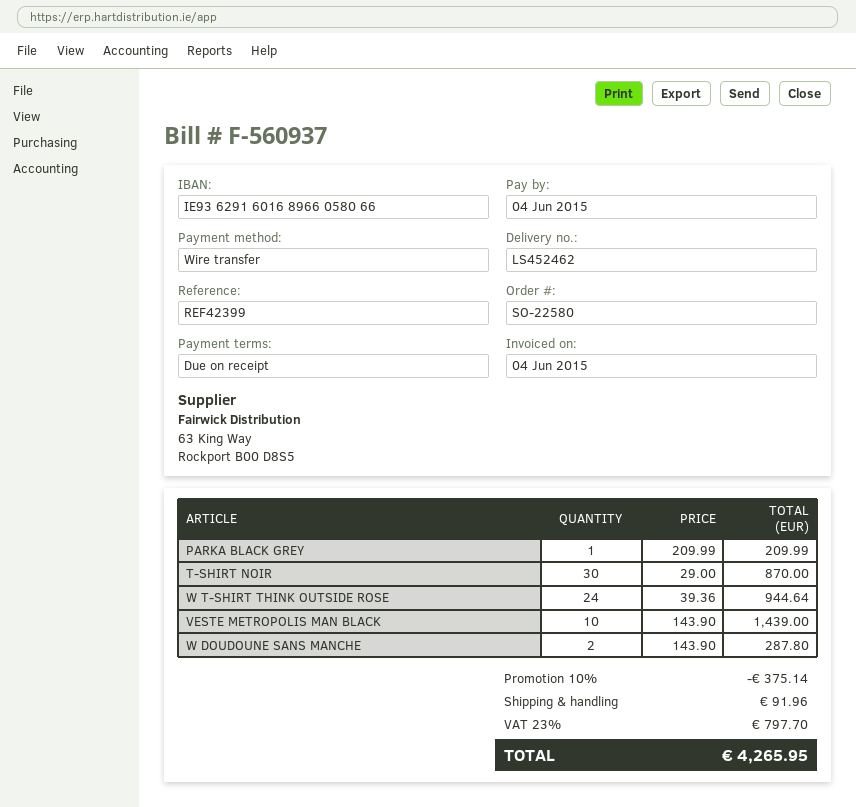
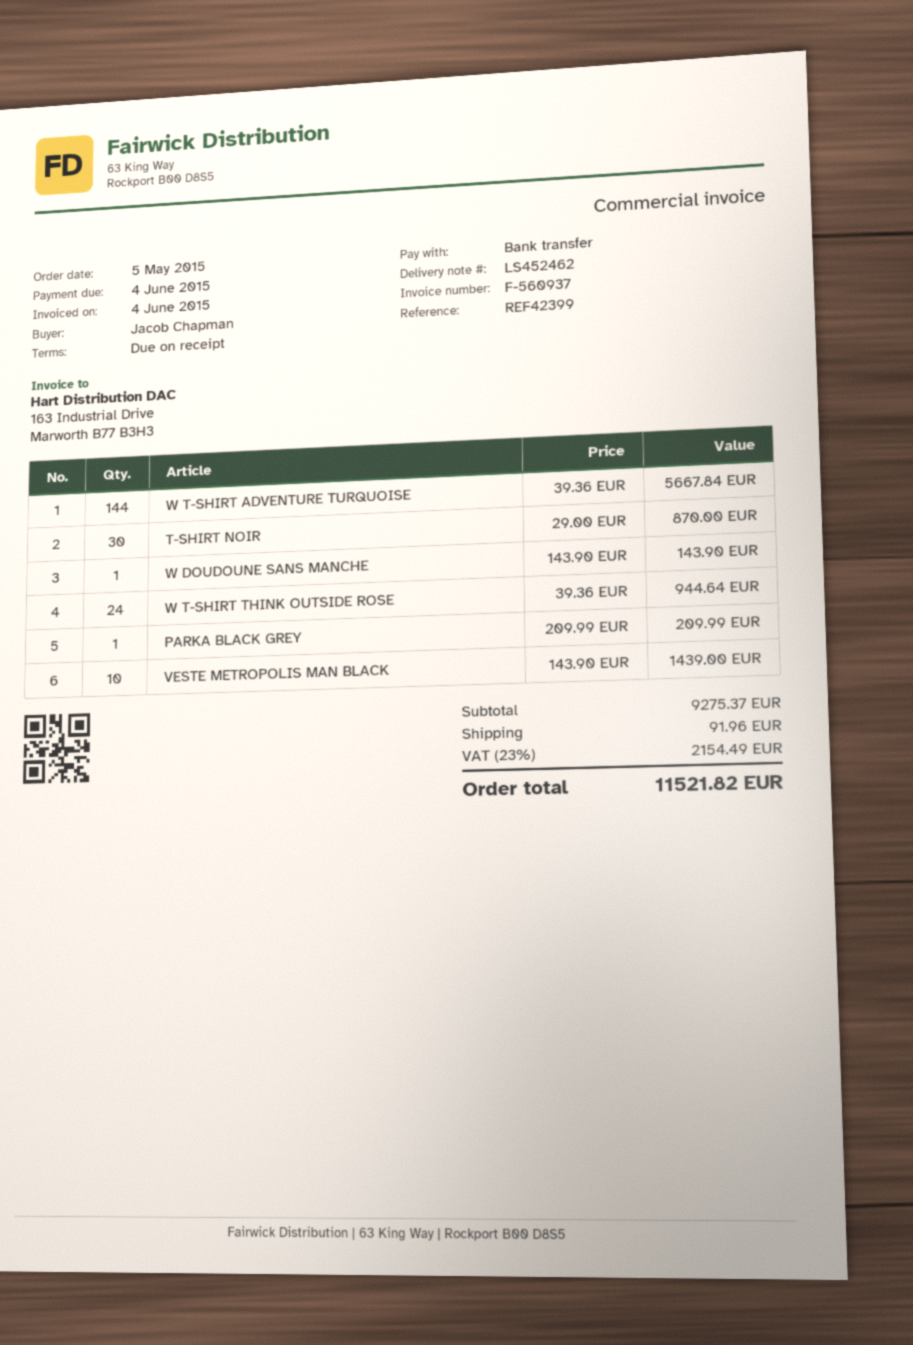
W DOUDOUNE SANS MANCHE: 2 x 143.90 = 287.80 -> 1 x 143.90 = 143.90
W T-SHIRT ADVENTURE TURQUOISE: none -> 144 x 39.36 = 5667.84
discount: 10% = 375.14 -> none
tax: 23% = 797.70 -> 23% = 2154.49
total: 4265.95 -> 11521.82

